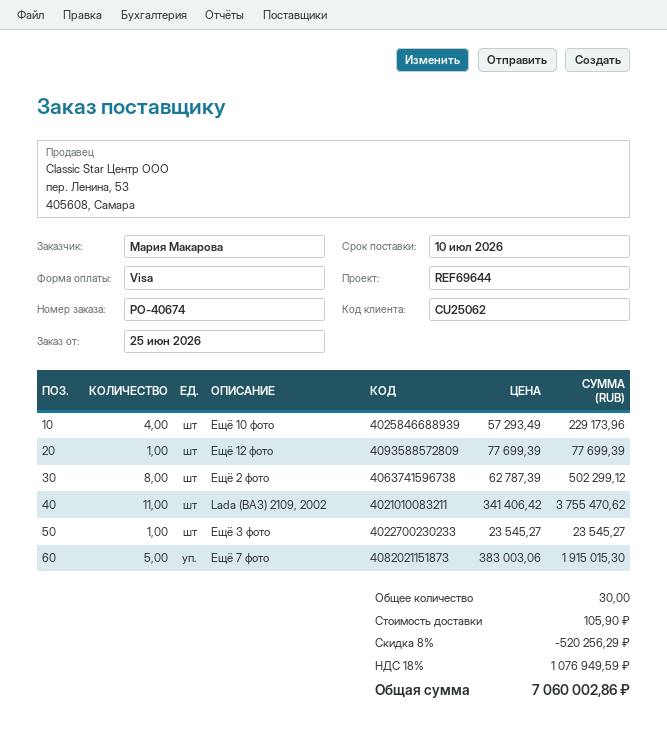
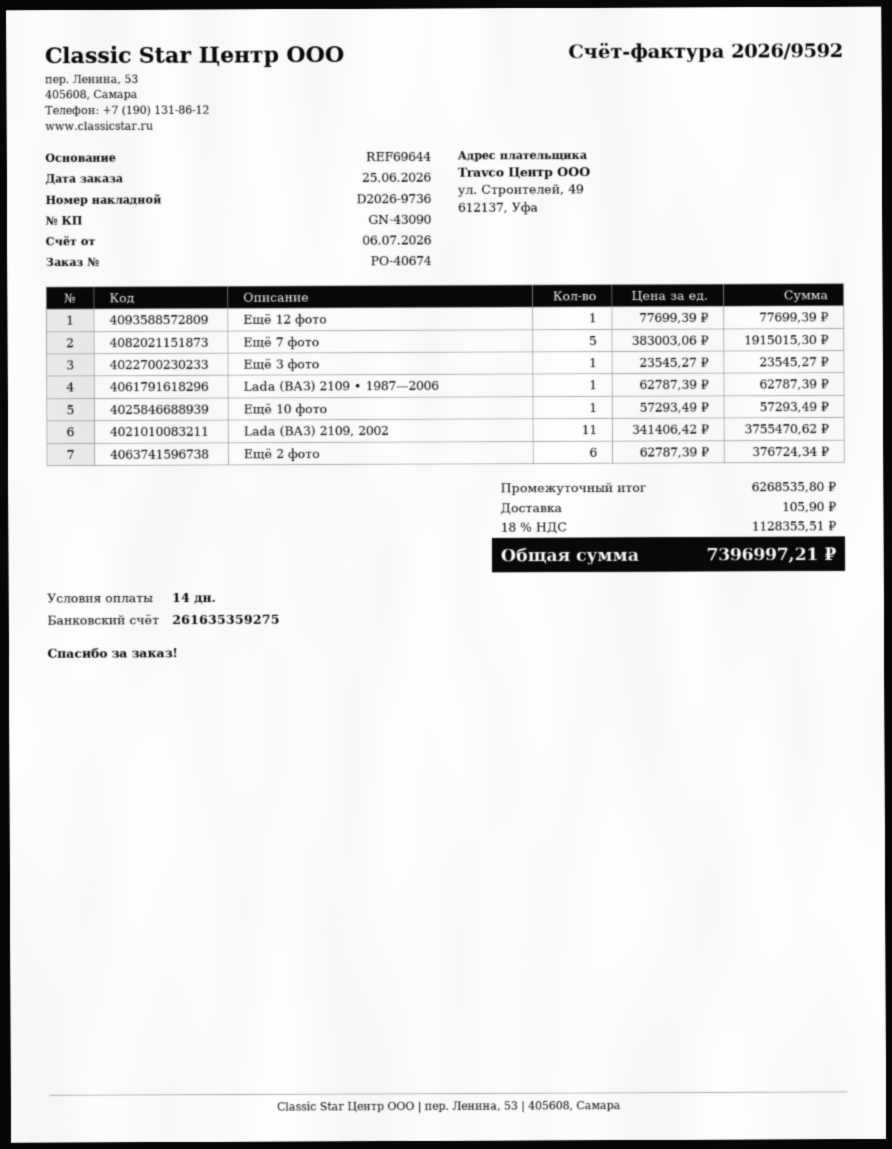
Ещё 10 фото: 4 x 57293.49 = 229173.96 -> 1 x 57293.49 = 57293.49
Ещё 2 фото: 8 x 62787.39 = 502299.12 -> 6 x 62787.39 = 376724.34
Lada (ВАЗ) 2109 • 1987—2006: none -> 1 x 62787.39 = 62787.39
discount: 8% = 520256.29 -> none
tax: 18% = 1076949.59 -> 18% = 1128355.51
total: 7060002.86 -> 7396997.21

